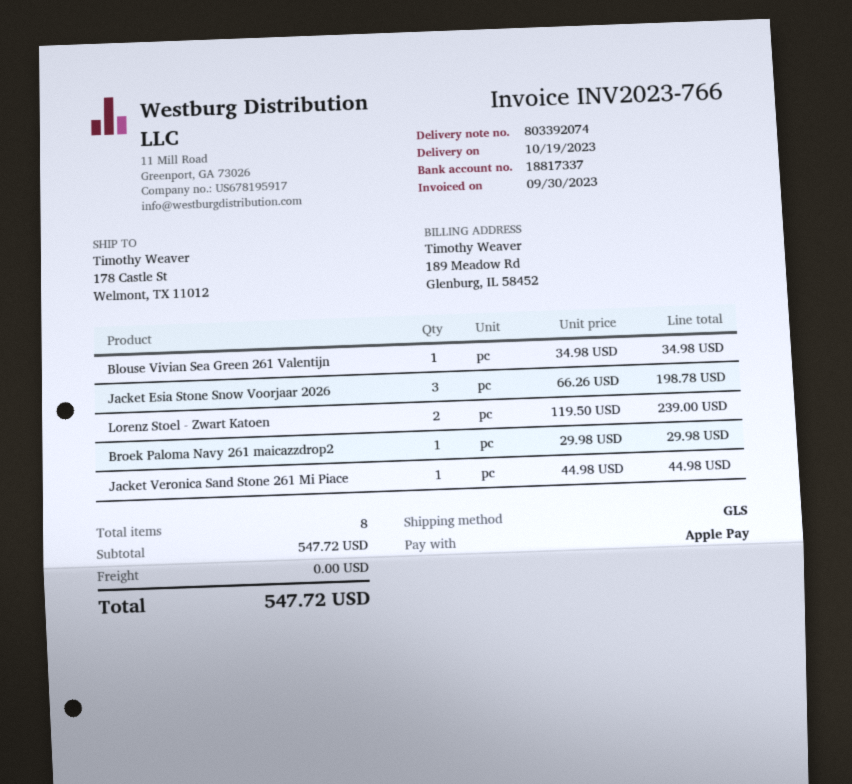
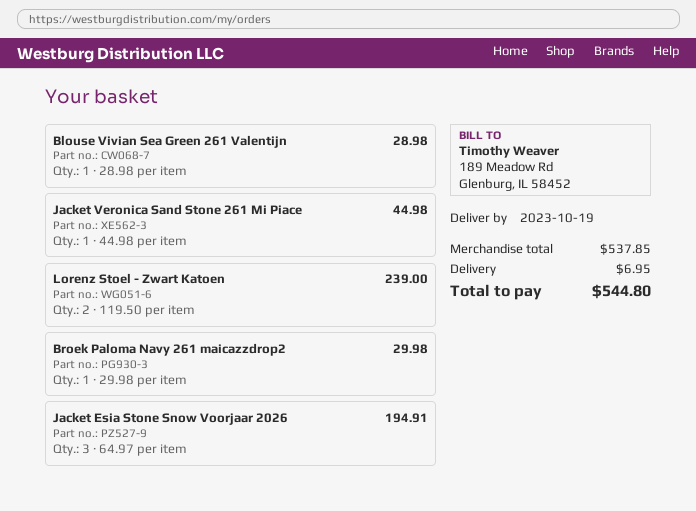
Blouse Vivian Sea Green 261 Valentijn: 1 x 34.98 = 34.98 -> 1 x 28.98 = 28.98
Jacket Esia Stone Snow Voorjaar 2026: 3 x 66.26 = 198.78 -> 3 x 64.97 = 194.91
subtotal: 547.72 -> 537.85
shipping: 0.00 -> 6.95
total: 547.72 -> 544.80

